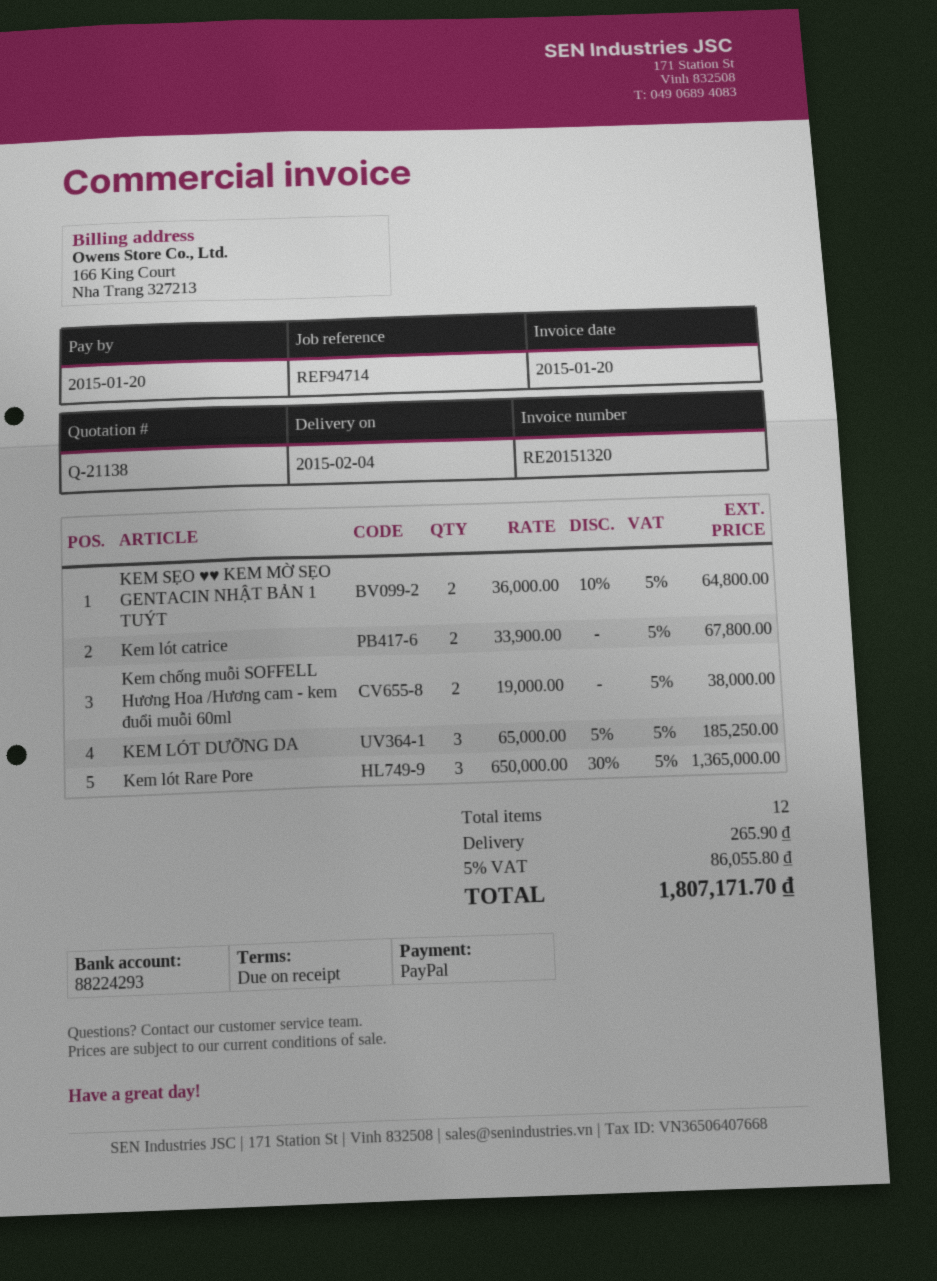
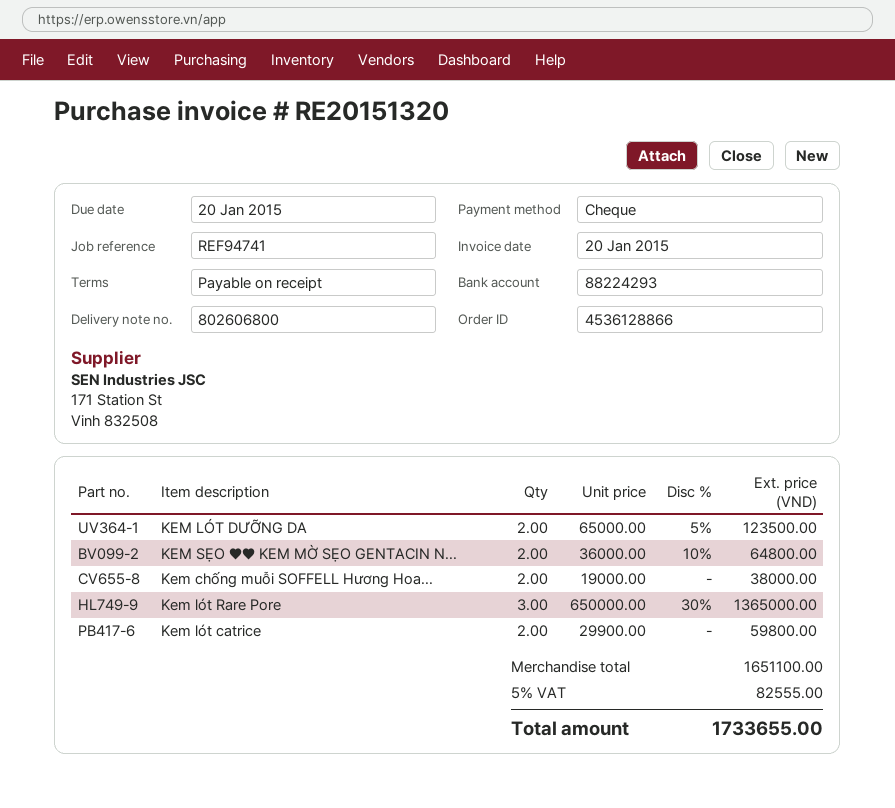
reference: REF94714 -> REF94741
payment method: PayPal -> cheque
Kem lót catrice: 2 x 33900.00 = 67800.00 -> 2 x 29900.00 = 59800.00
KEM LÓT DƯỠNG DA: 3 x 65000.00 - 5% = 185250.00 -> 2 x 65000.00 - 5% = 123500.00
shipping: 265.90 -> none
tax: 5% = 86055.80 -> 5% = 82555.00
total: 1807171.70 -> 1733655.00

